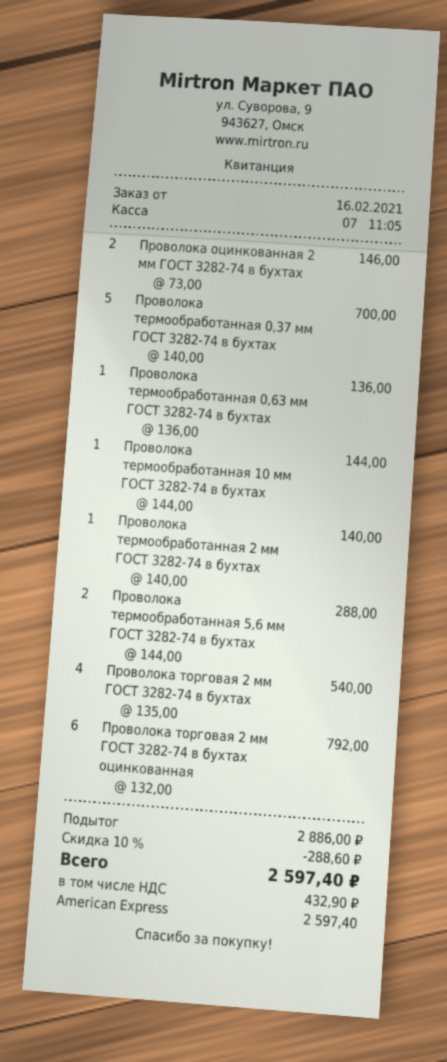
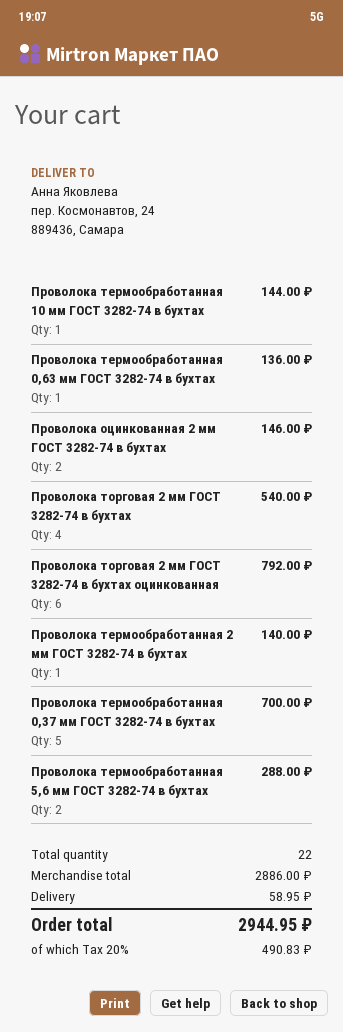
discount: 10% = 288.60 -> none
shipping: none -> 58.95
tax: 432.90 -> 490.83
total: 2597.40 -> 2944.95

